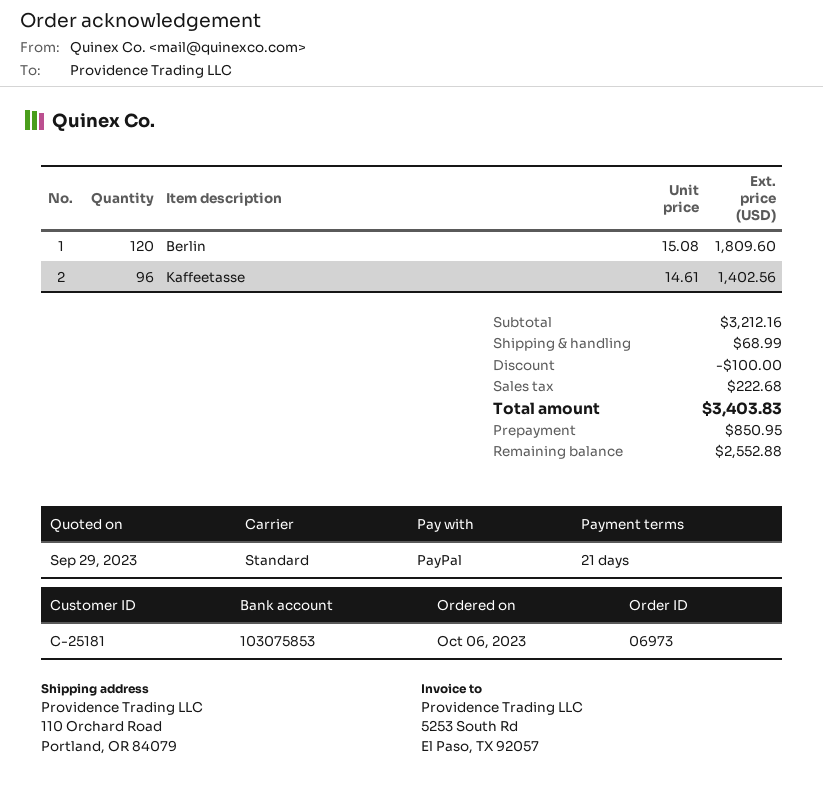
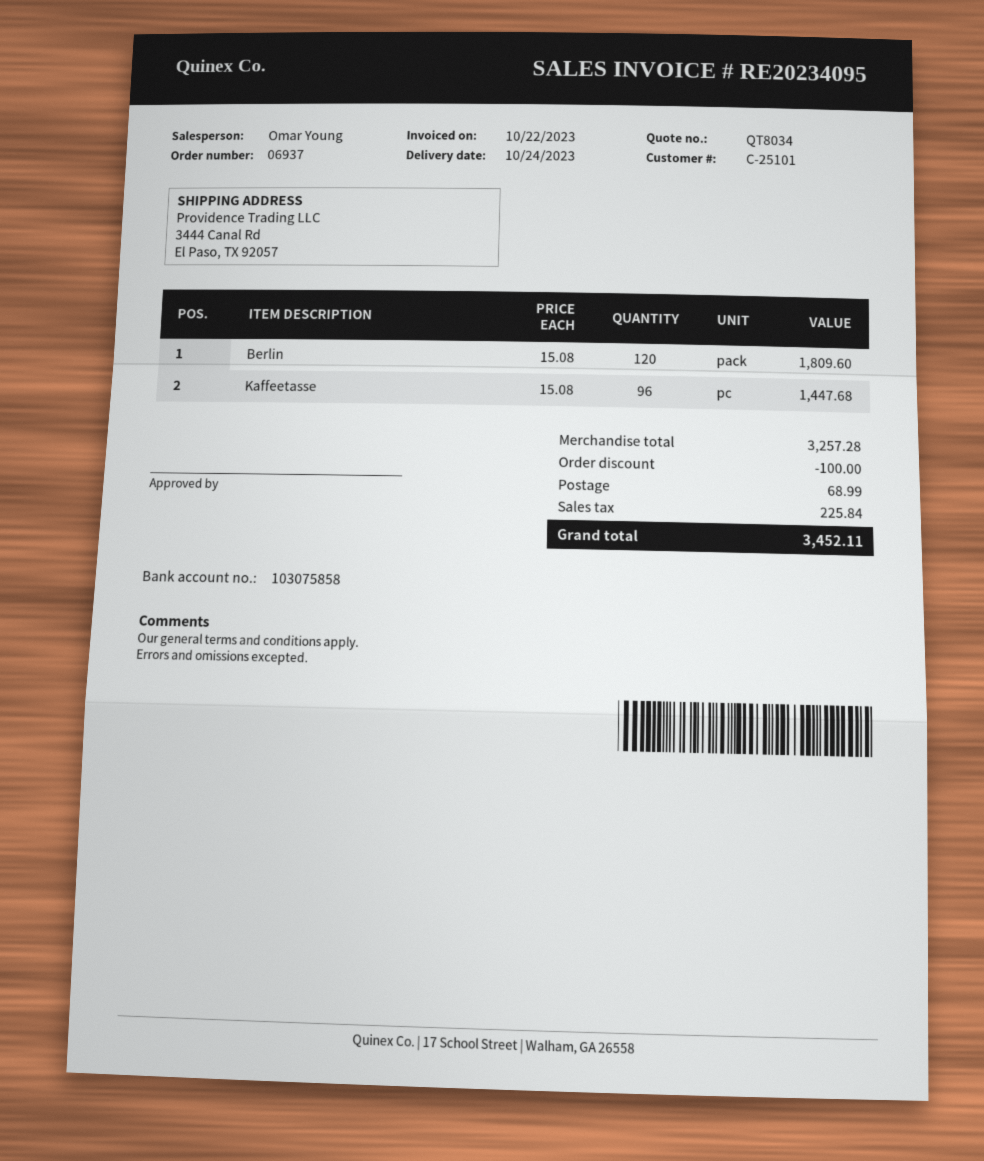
order number: 06973 -> 06937
customer number: C-25181 -> C-25101
bank account: 103075853 -> 103075858
ship to: 110 Orchard Road, Portland, OR 84079 -> 3444 Canal Rd, El Paso, TX 92057
Kaffeetasse: 96 x 14.61 = 1402.56 -> 96 x 15.08 = 1447.68
subtotal: 3212.16 -> 3257.28
tax: 222.68 -> 225.84
total: 3403.83 -> 3452.11

